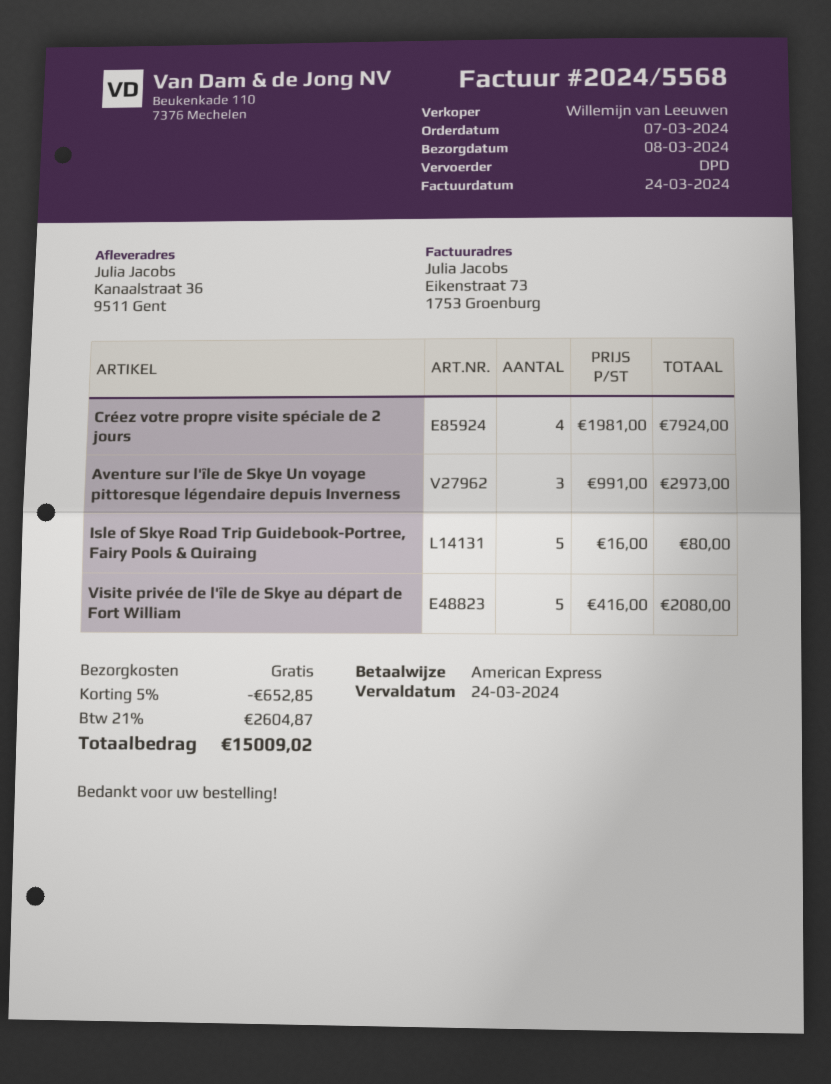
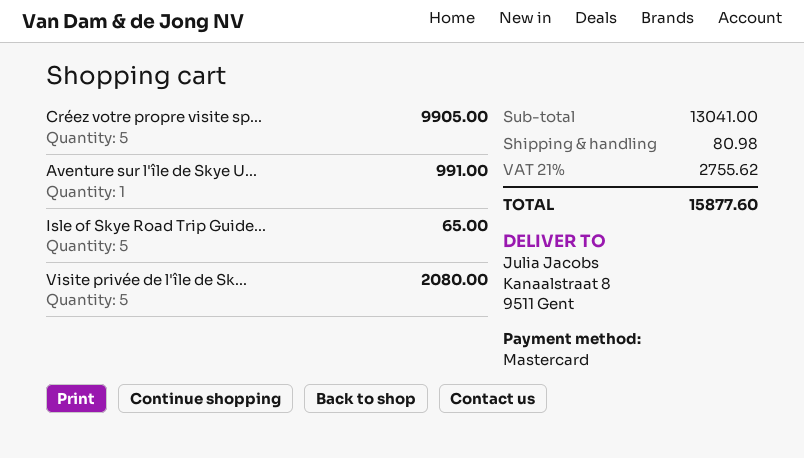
payment method: American Express -> Mastercard
ship to: Kanaalstraat 36, 9511 Gent -> Kanaalstraat 8, 9511 Gent
Créez votre propre visite spéciale de 2 jours: 4 for 7924.00 -> 5 for 9905.00
Aventure sur l'île de Skye Un voyage pittoresque légendaire depuis Inverness: 3 for 2973.00 -> 1 for 991.00
Isle of Skye Road Trip Guidebook-Portree, Fairy Pools & Quiraing: 5 for 80.00 -> 5 for 65.00
discount: 5% = 652.85 -> none
shipping: 0.00 -> 80.98
tax: 21% = 2604.87 -> 21% = 2755.62
total: 15009.02 -> 15877.60

